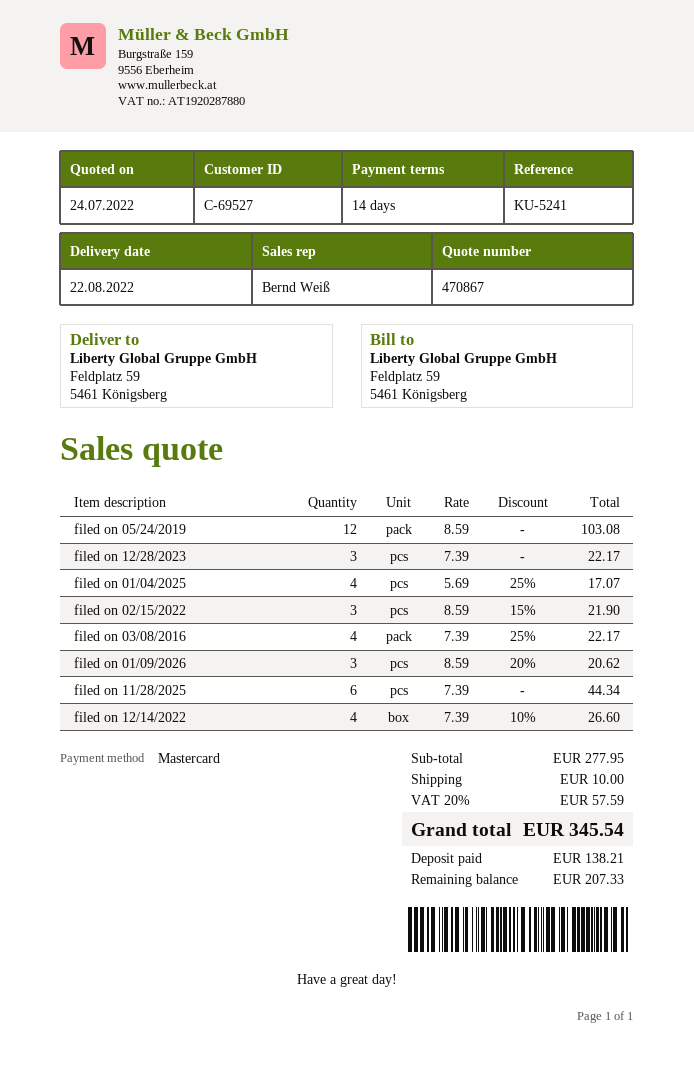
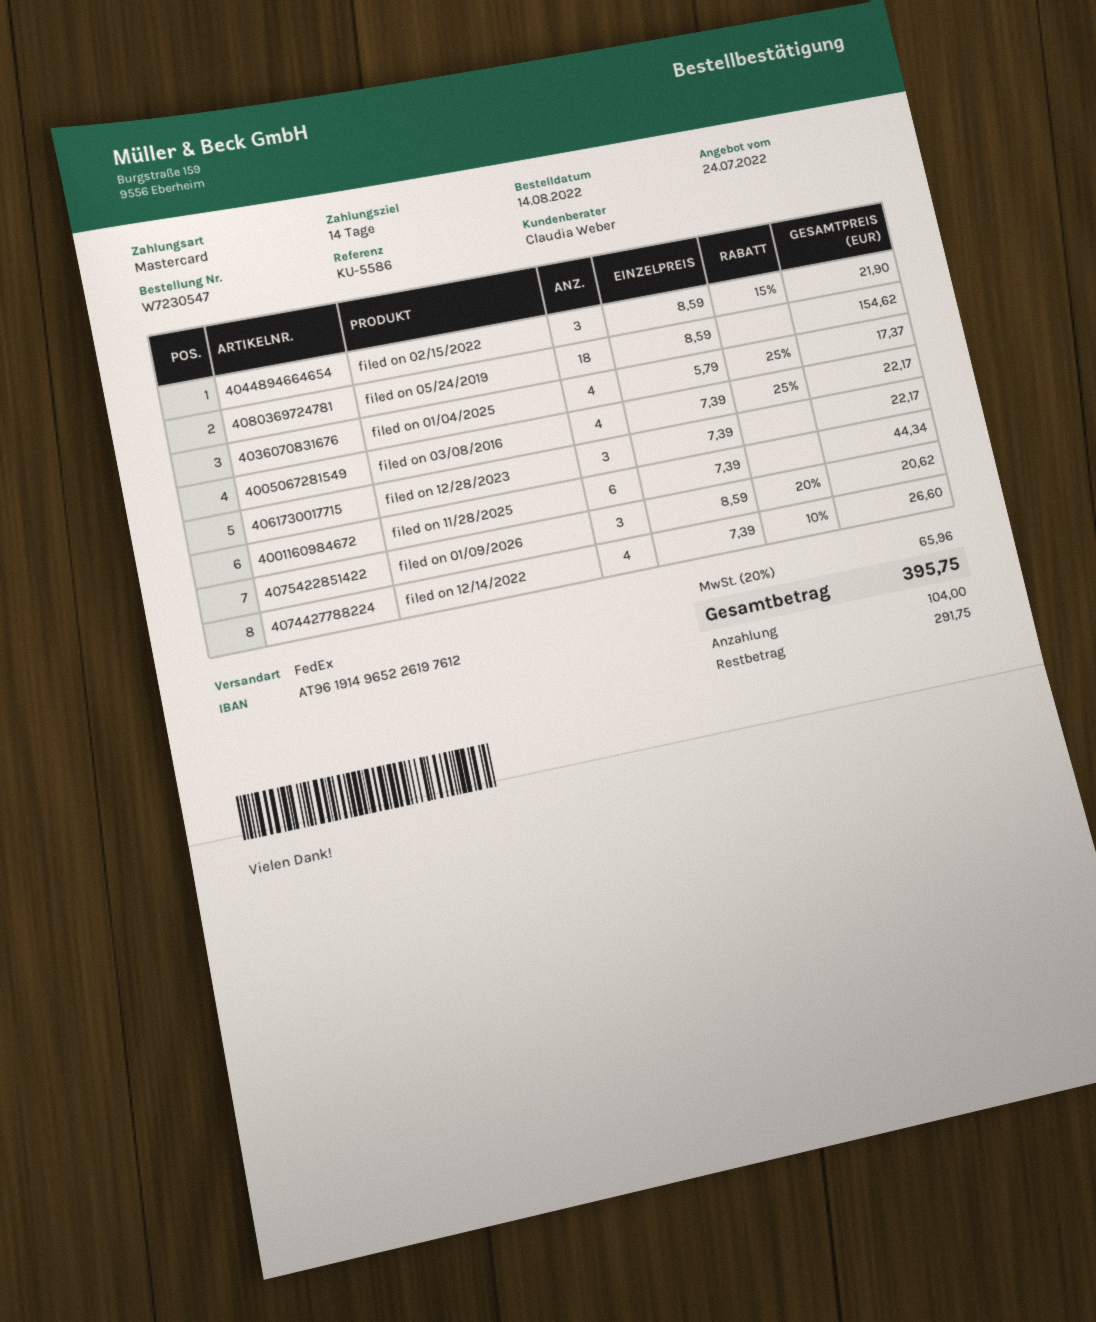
reference: KU-5241 -> KU-5586
sales rep: Bernd Weiß -> Claudia Weber
filed on 05/24/2019: 12 x 8.59 = 103.08 -> 18 x 8.59 = 154.62
filed on 01/04/2025: 4 x 5.69 - 25% = 17.07 -> 4 x 5.79 - 25% = 17.37
shipping: 10.00 -> none
tax: 20% = 57.59 -> 20% = 65.96
total: 345.54 -> 395.75
deposit: 138.21 -> 104.00
balance: 207.33 -> 291.75

